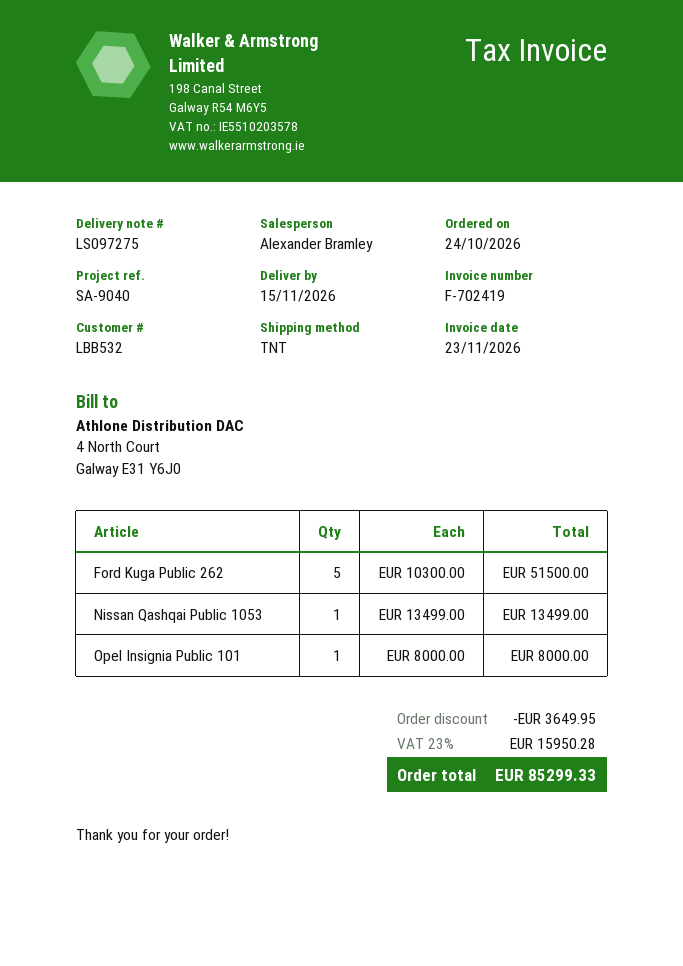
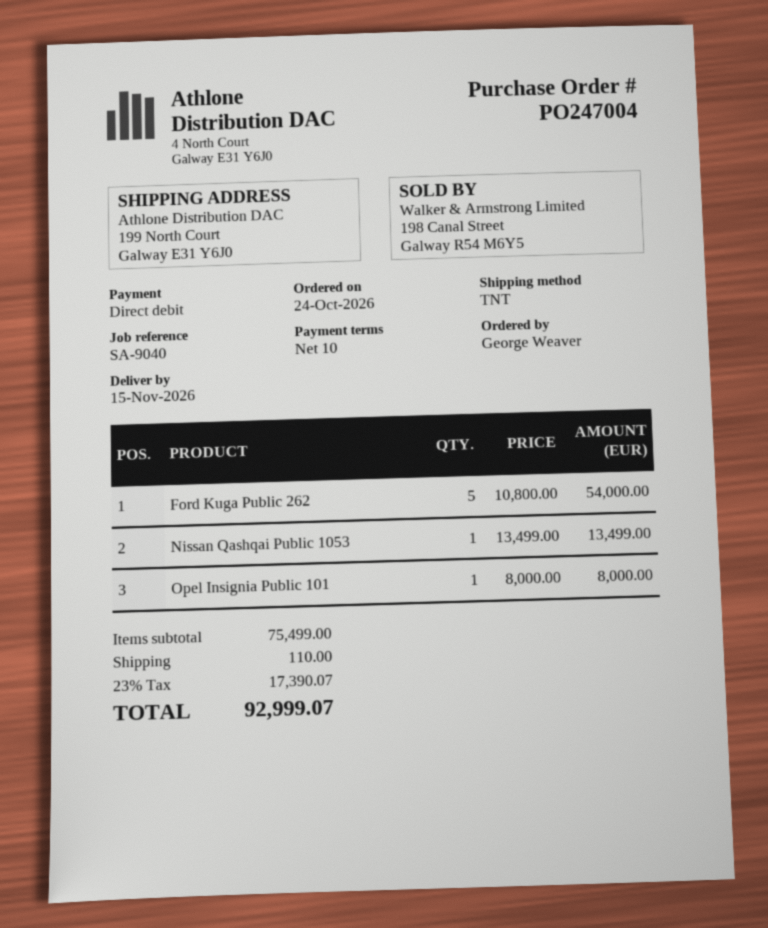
Ford Kuga Public 262: 5 x 10300.00 = 51500.00 -> 5 x 10800.00 = 54000.00
discount: 3649.95 -> none
shipping: none -> 110.00
tax: 23% = 15950.28 -> 23% = 17390.07
total: 85299.33 -> 92999.07

